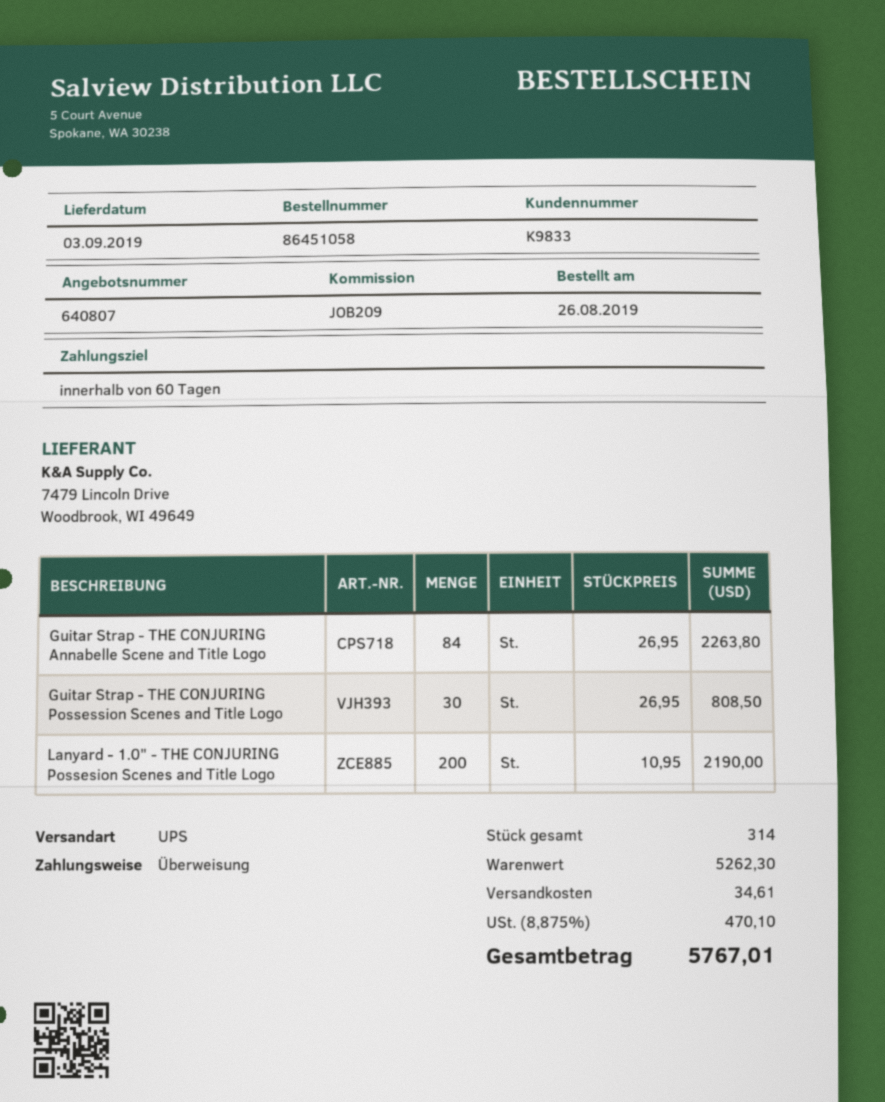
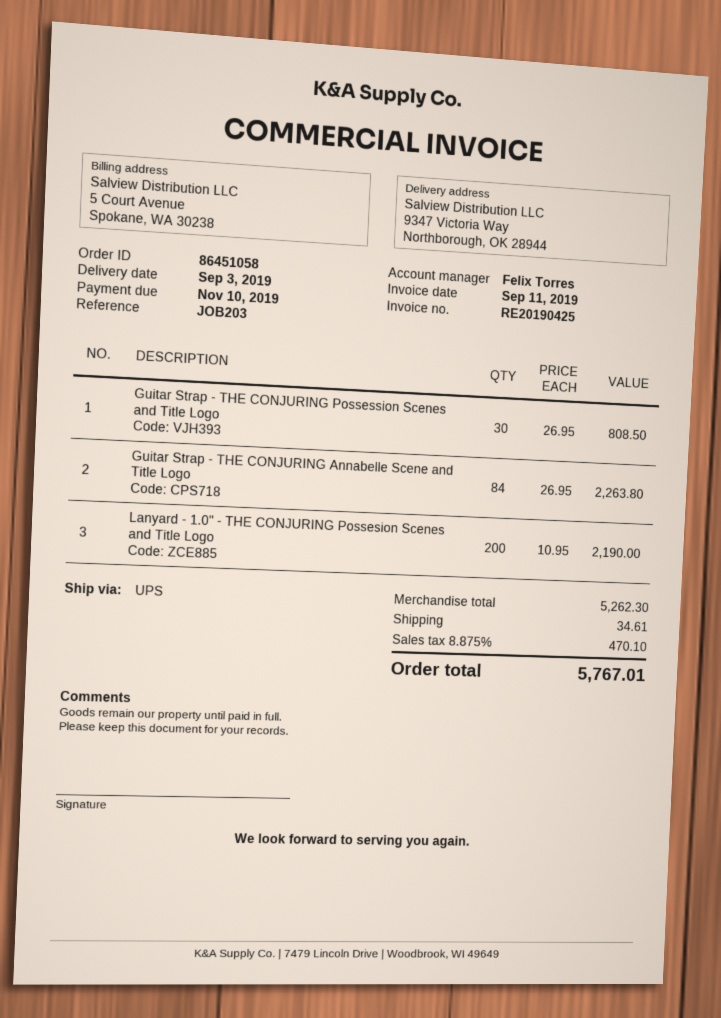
reference: JOB209 -> JOB203

